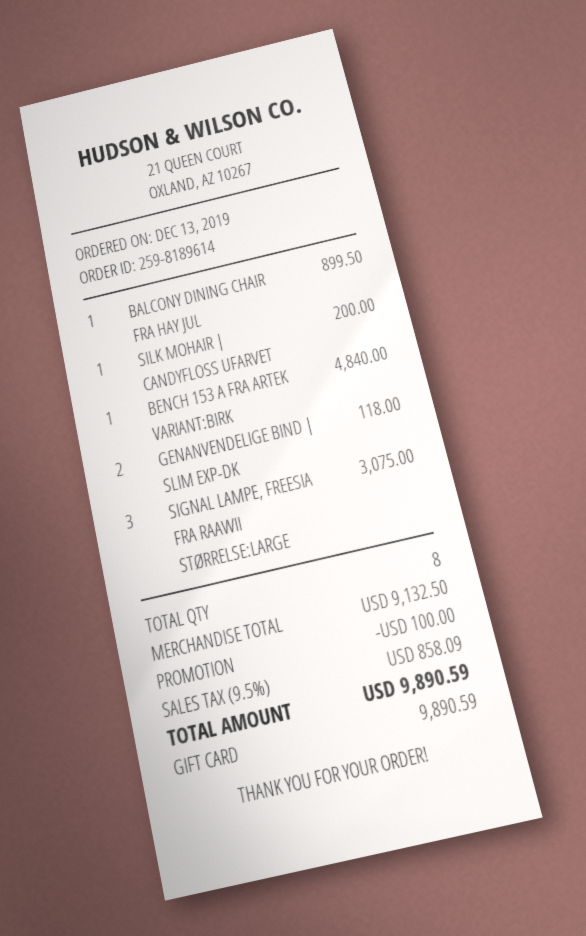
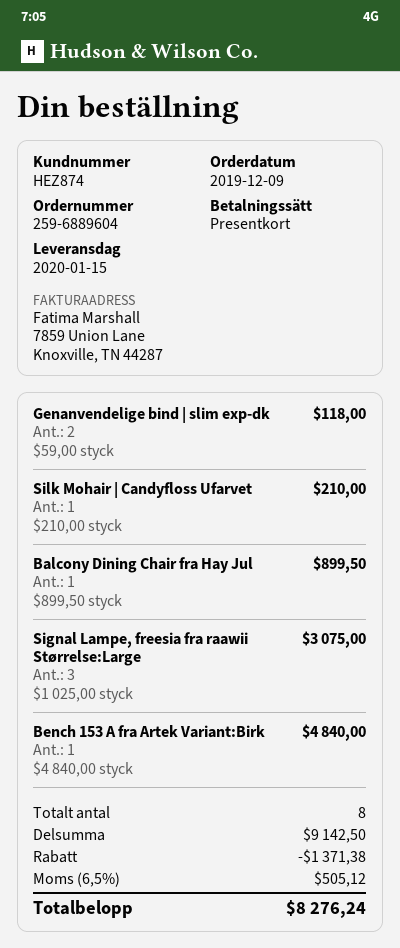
order number: 259-8189614 -> 259-6889604
order date: 2019-12-13 -> 2019-12-09
SILK MOHAIR | CANDYFLOSS UFARVET: 1 for 200.00 -> 1 for 210.00
subtotal: 9132.50 -> 9142.50
discount: 100.00 -> 1371.38
tax: 9.5% = 858.09 -> 6.5% = 505.12
total: 9890.59 -> 8276.24

